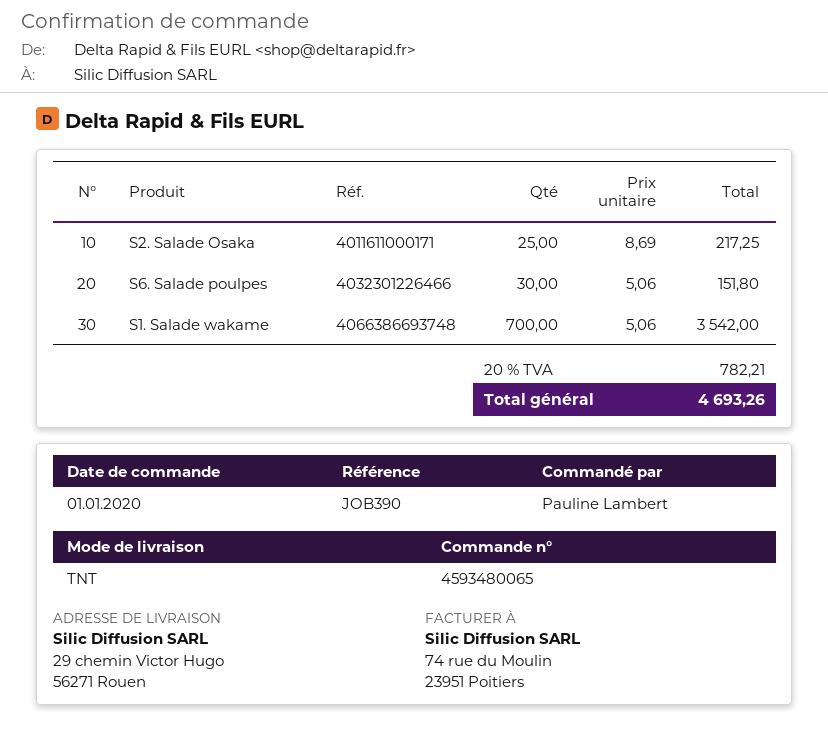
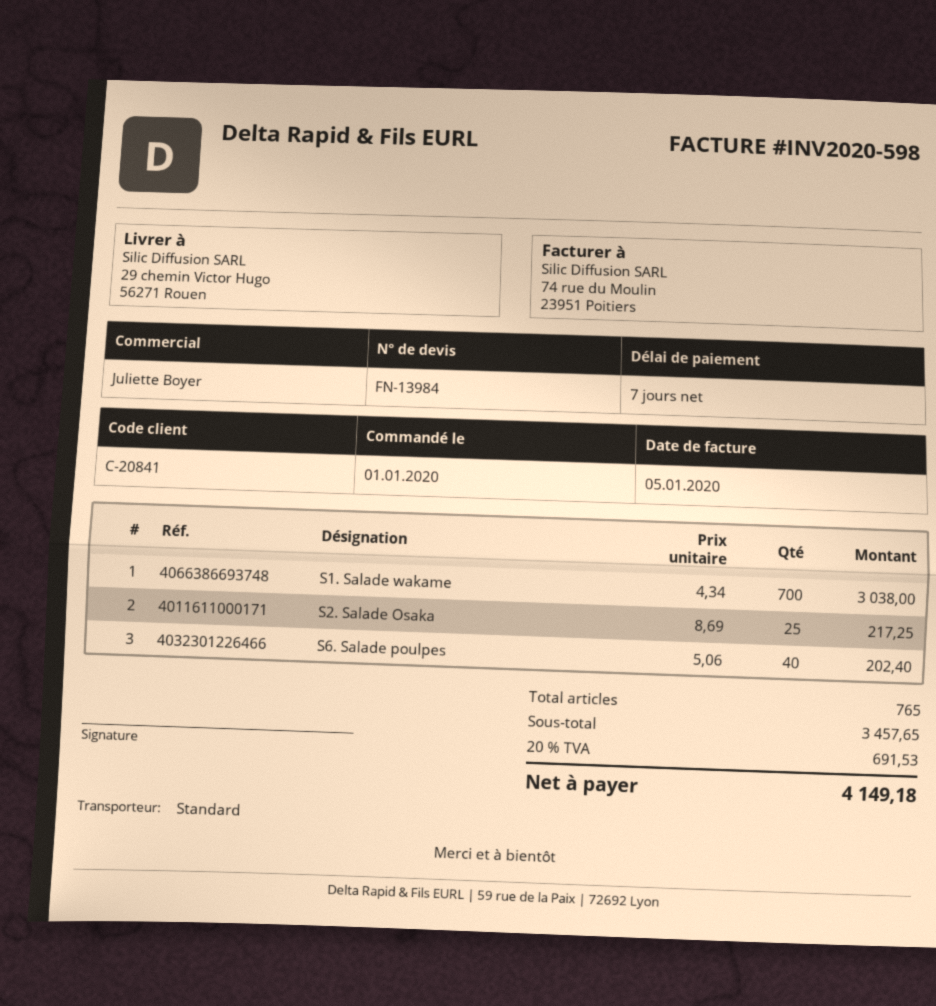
shipping method: TNT -> standard
S6. Salade poulpes: 30 x 5.06 = 151.80 -> 40 x 5.06 = 202.40
S1. Salade wakame: 700 x 5.06 = 3542.00 -> 700 x 4.34 = 3038.00
tax: 20% = 782.21 -> 20% = 691.53
total: 4693.26 -> 4149.18

